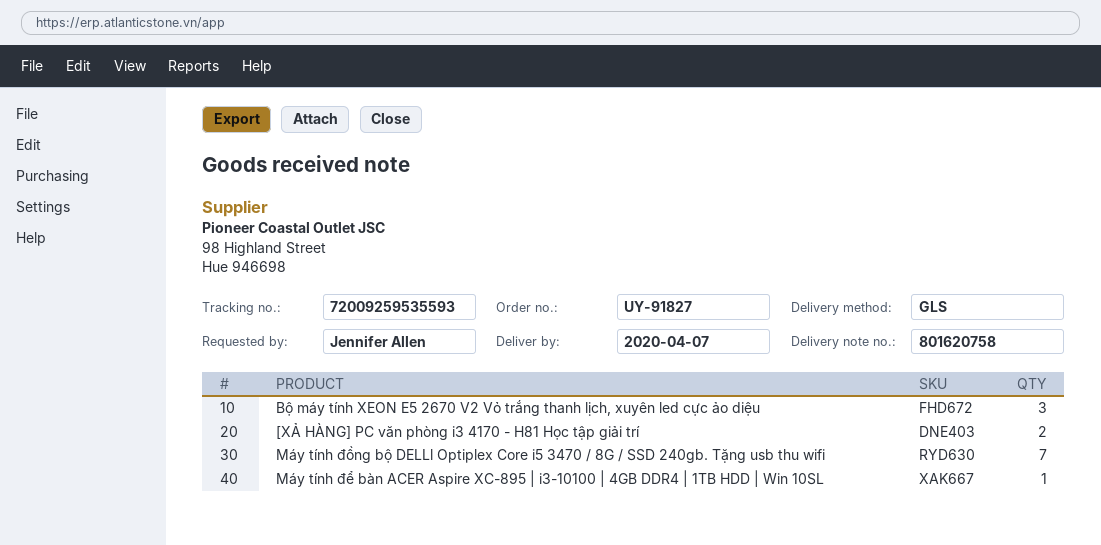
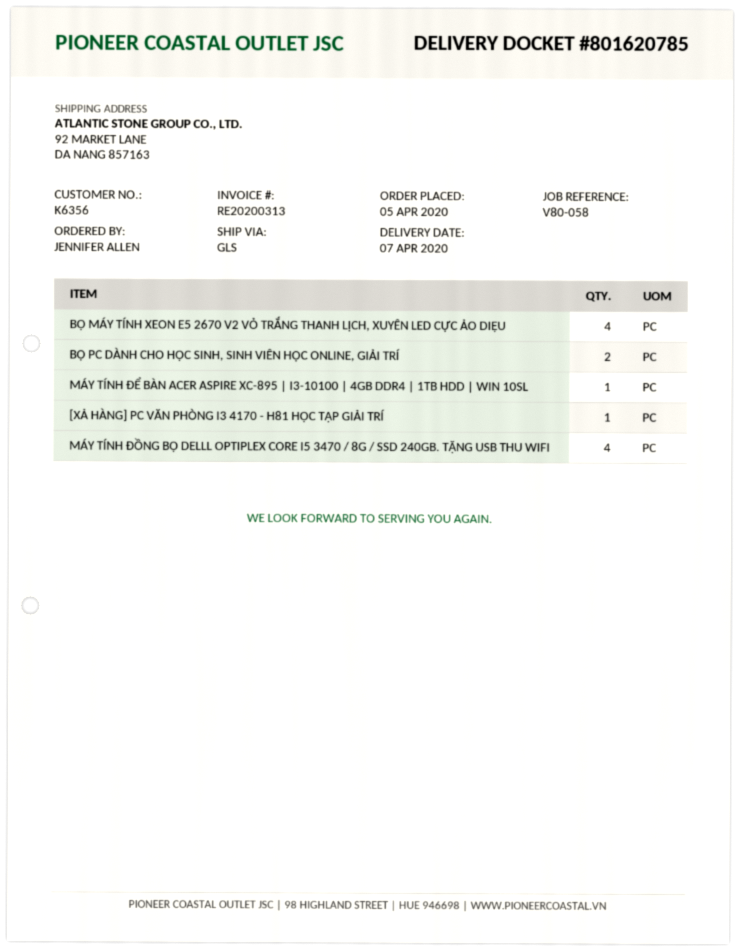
delivery note number: 801620758 -> 801620785
Bộ máy tính XEON E5 2670 V2 Vỏ trắng thanh lịch, xuyên led cực ảo diệu: 3 -> 4
[XẢ HÀNG] PC văn phòng i3 4170 - H81 Học tập giải trí: 2 -> 1
Máy tính đồng bộ DELLl Optiplex Core i5 3470 / 8G / SSD 240gb. Tặng usb thu wifi: 7 -> 4
BỘ PC DÀNH CHO HỌC SINH, SINH VIÊN HỌC ONLINE, GIẢI TRÍ: none -> 2

